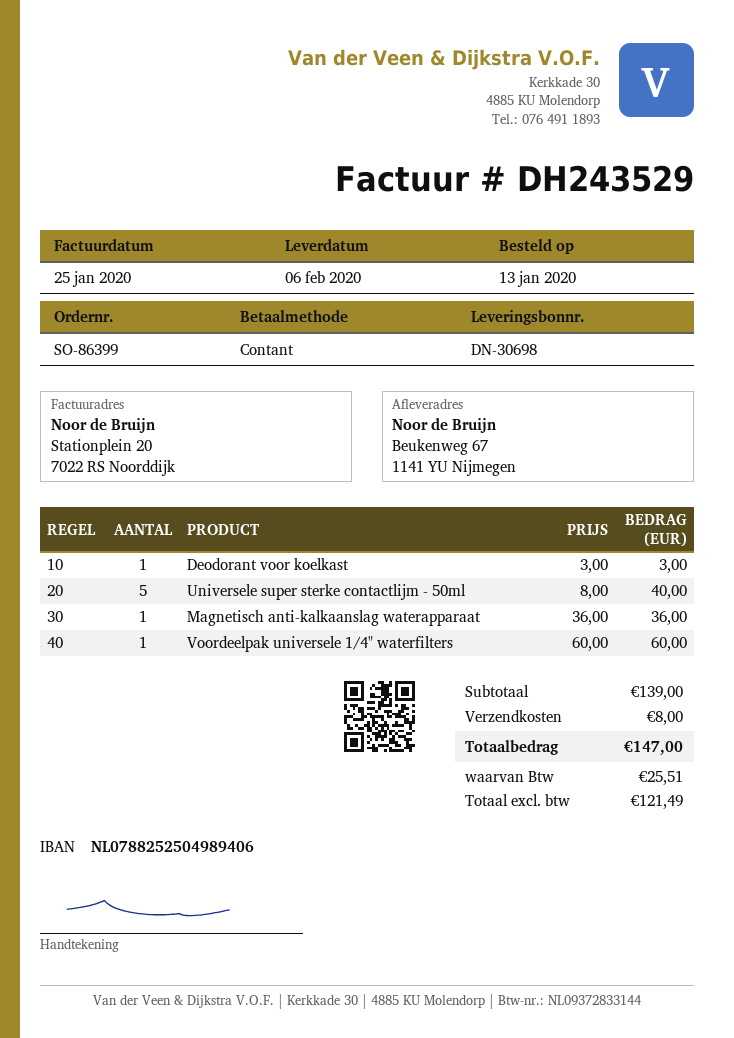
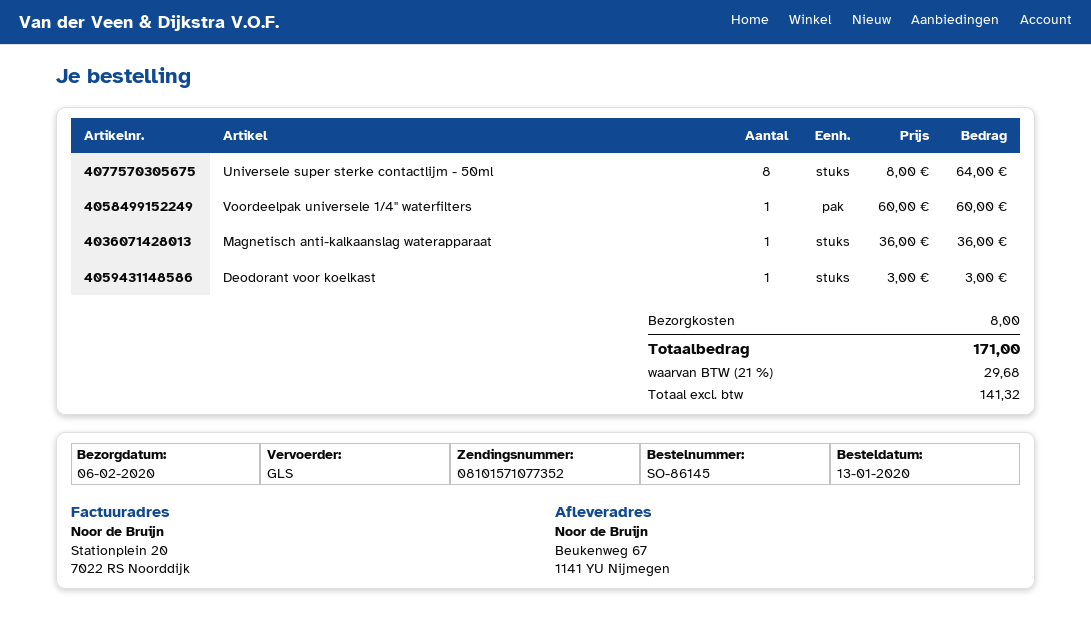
order number: SO-86399 -> SO-86145
Universele super sterke contactlijm - 50ml: 5 x 8.00 = 40.00 -> 8 x 8.00 = 64.00
net: 121.49 -> 141.32
tax: 25.51 -> 29.68
total: 147.00 -> 171.00

